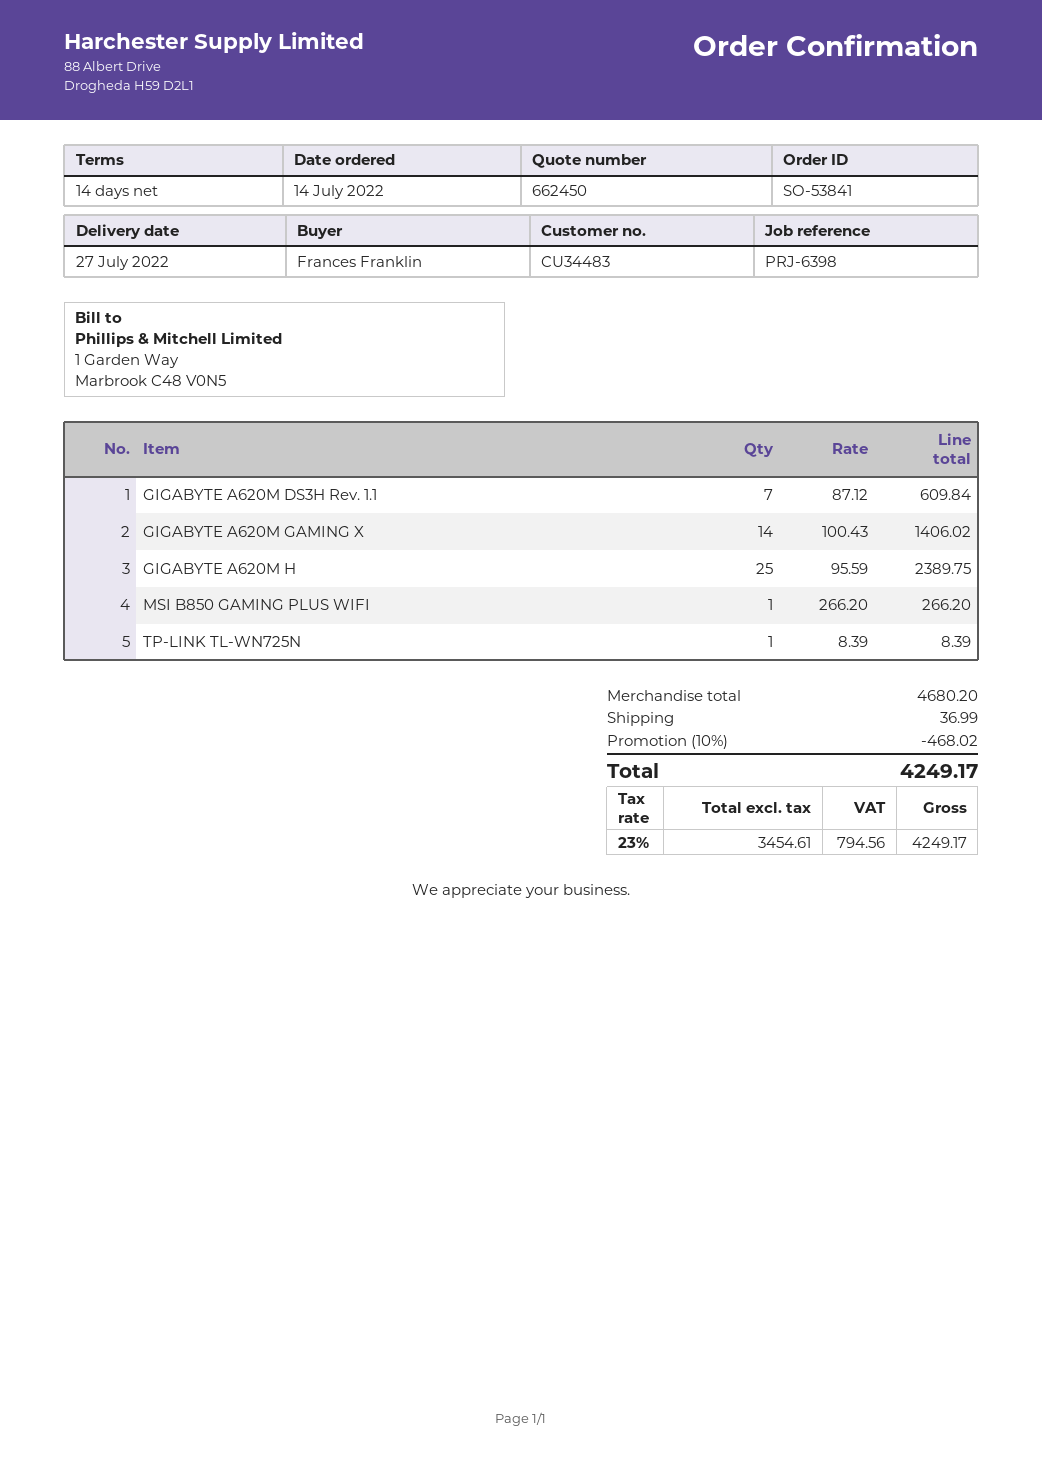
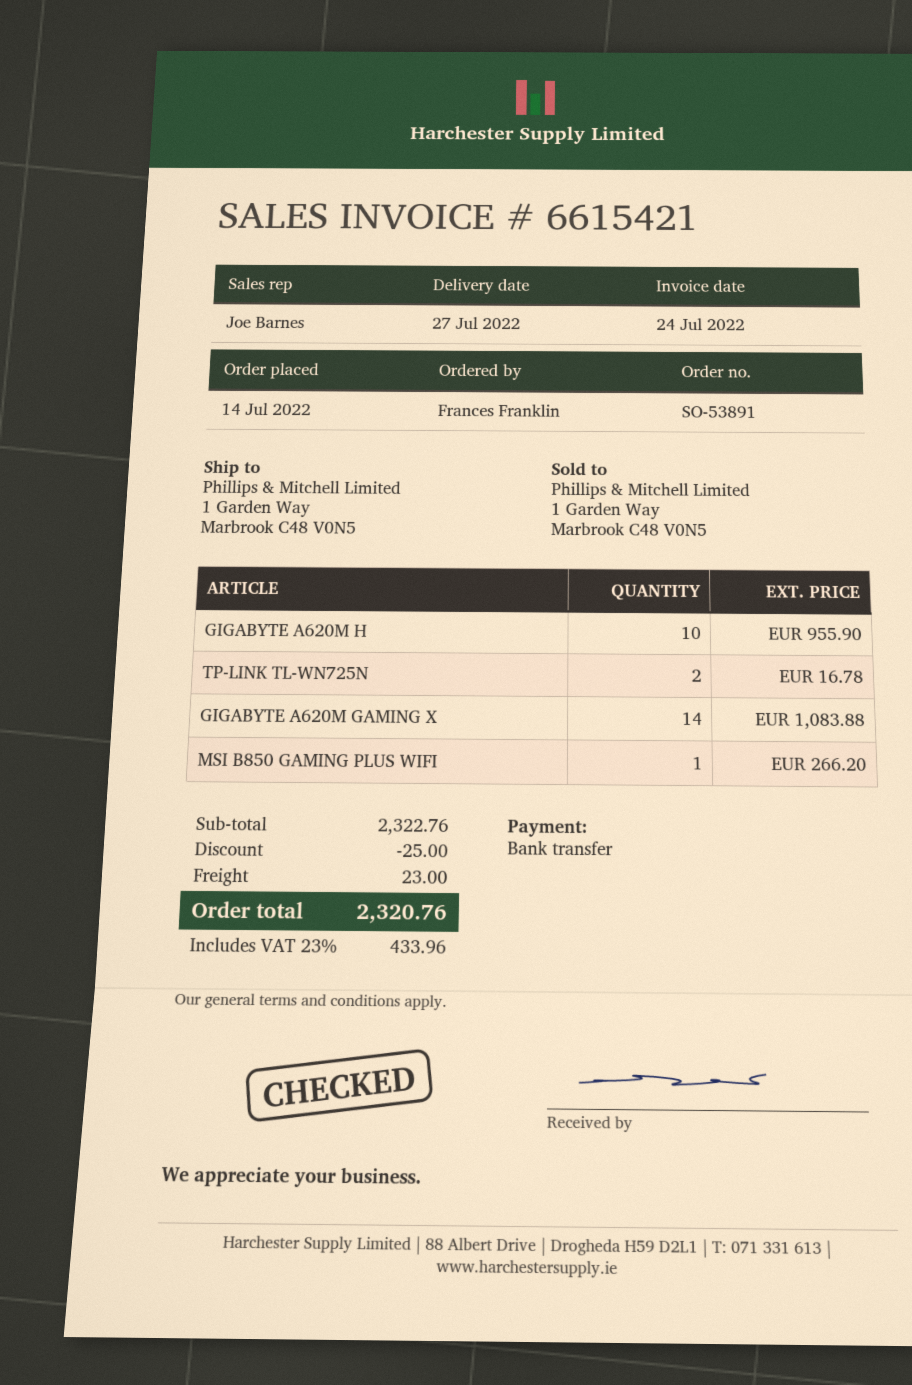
order number: SO-53841 -> SO-53891
GIGABYTE A620M DS3H Rev. 1.1: 7 for 609.84 -> none
GIGABYTE A620M GAMING X: 14 for 1406.02 -> 14 for 1083.88
GIGABYTE A620M H: 25 for 2389.75 -> 10 for 955.90
TP-LINK TL-WN725N: 1 for 8.39 -> 2 for 16.78
subtotal: 4680.20 -> 2322.76
discount: 468.02 -> 25.00
shipping: 36.99 -> 23.00
tax: 23% = 794.56 -> 23% = 433.96
total: 4249.17 -> 2320.76

